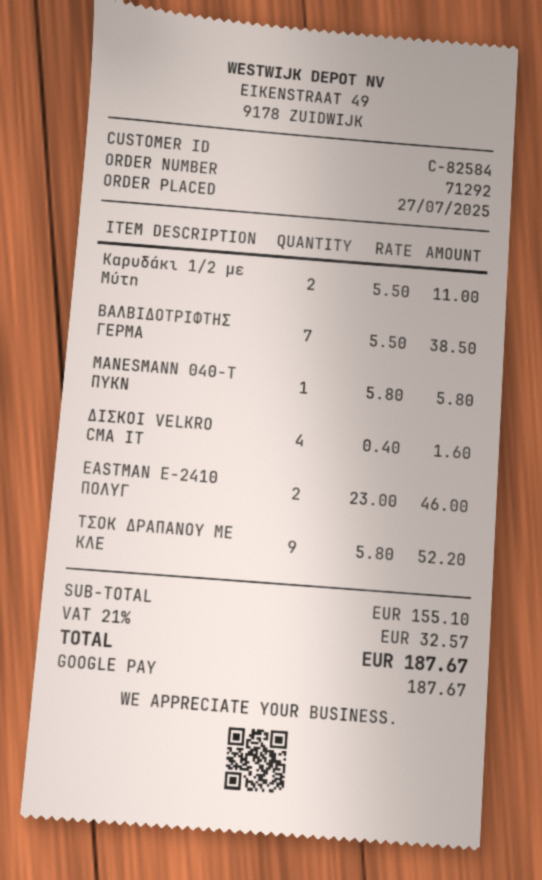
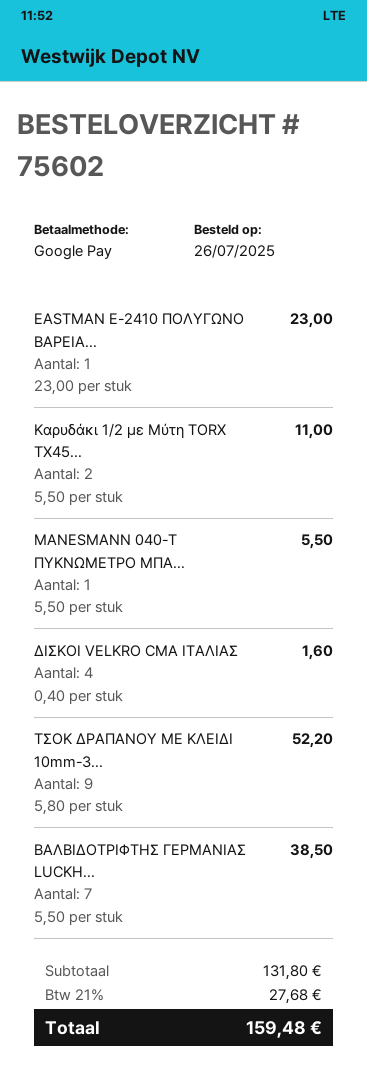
order number: 71292 -> 75602
order date: 2025-07-27 -> 2025-07-26
MANESMANN 040-T ΠΥΚΝ: 1 x 5.80 = 5.80 -> 1 x 5.50 = 5.50
EASTMAN Ε-2410 ΠΟΛΥΓ: 2 x 23.00 = 46.00 -> 1 x 23.00 = 23.00
subtotal: 155.10 -> 131.80
tax: 21% = 32.57 -> 21% = 27.68
total: 187.67 -> 159.48

